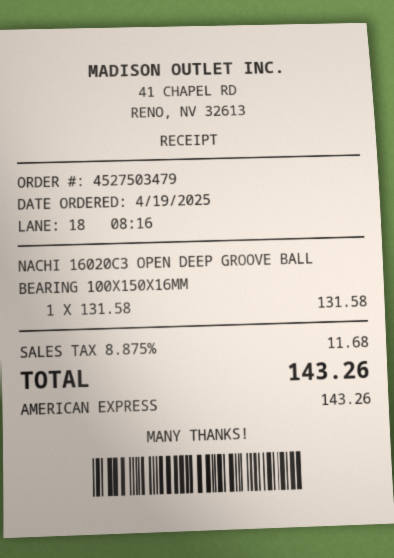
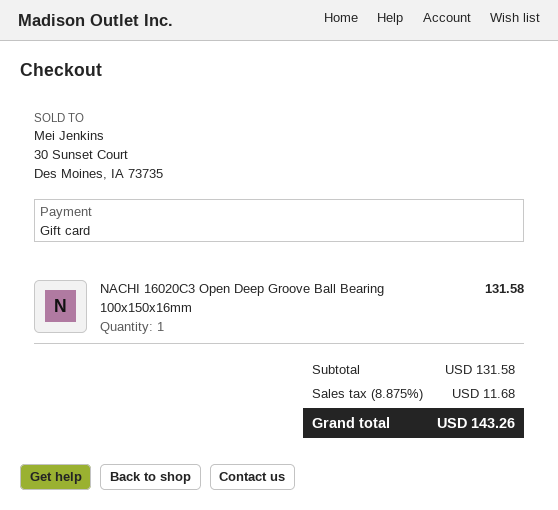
payment method: American Express -> gift card

